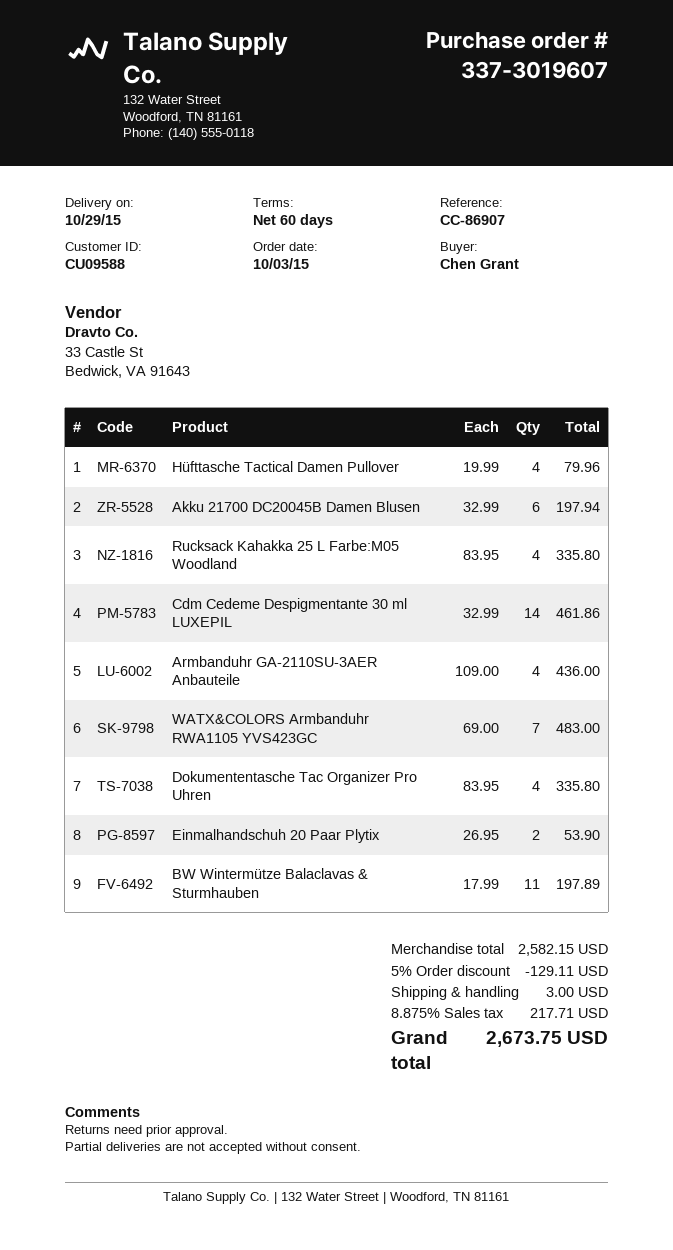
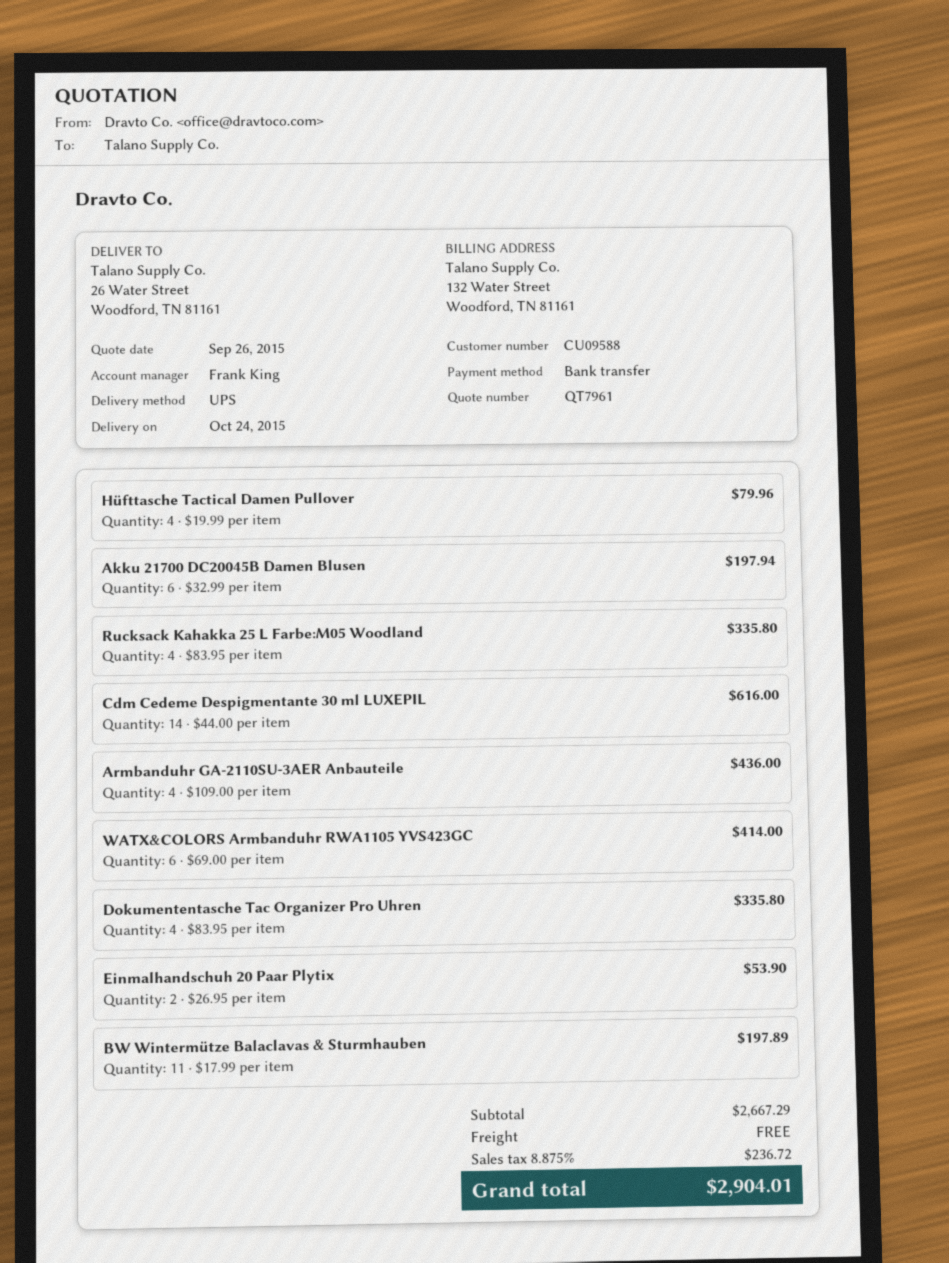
delivery date: 2015-10-29 -> 2015-10-24
Cdm Cedeme Despigmentante 30 ml LUXEPIL: 14 x 32.99 = 461.86 -> 14 x 44.00 = 616.00
WATX&COLORS Armbanduhr RWA1105 YVS423GC: 7 x 69.00 = 483.00 -> 6 x 69.00 = 414.00
subtotal: 2582.15 -> 2667.29
discount: 5% = 129.11 -> none
shipping: 3.00 -> 0.00
tax: 8.875% = 217.71 -> 8.875% = 236.72
total: 2673.75 -> 2904.01

